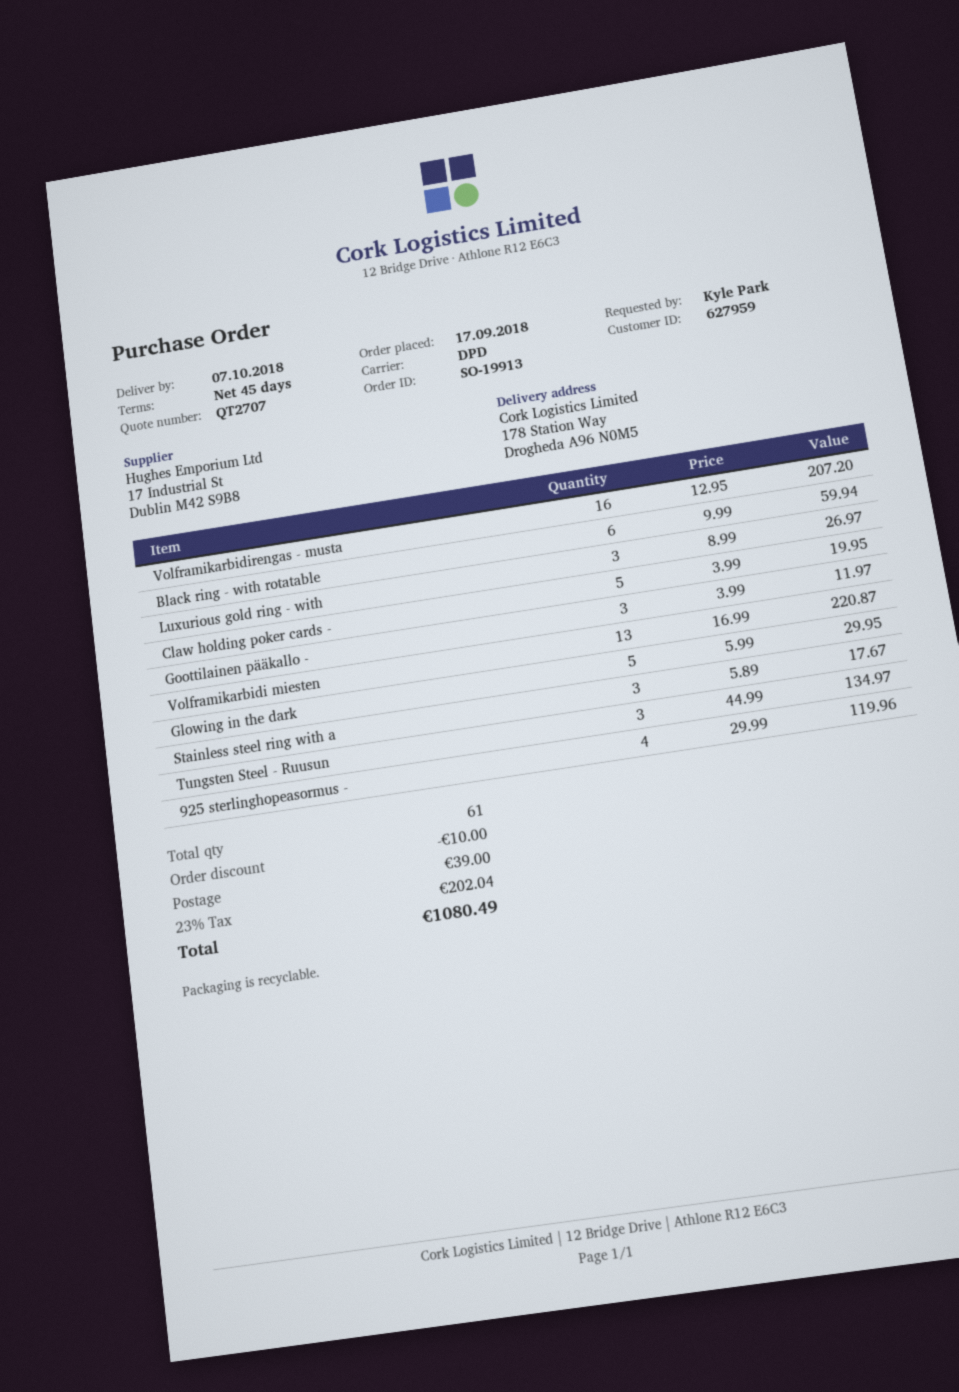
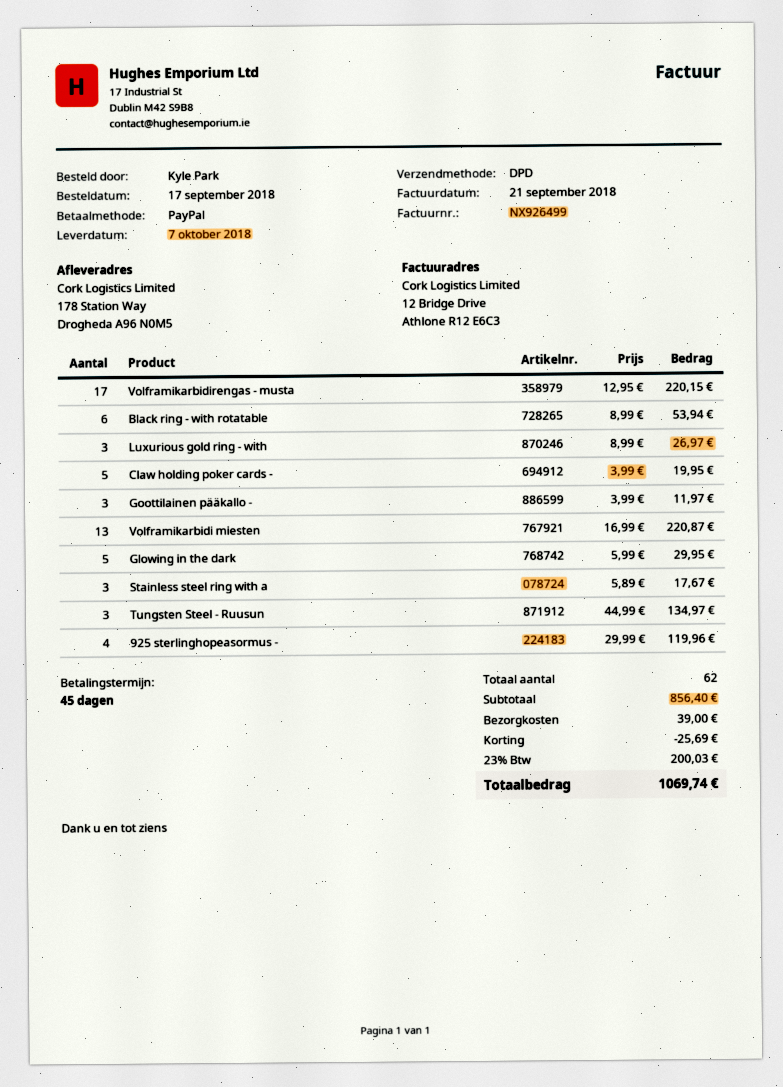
Volframikarbidirengas - musta: 16 x 12.95 = 207.20 -> 17 x 12.95 = 220.15
Black ring - with rotatable: 6 x 9.99 = 59.94 -> 6 x 8.99 = 53.94
total quantity: 61 -> 62
discount: 10.00 -> 25.69
tax: 23% = 202.04 -> 23% = 200.03
total: 1080.49 -> 1069.74

